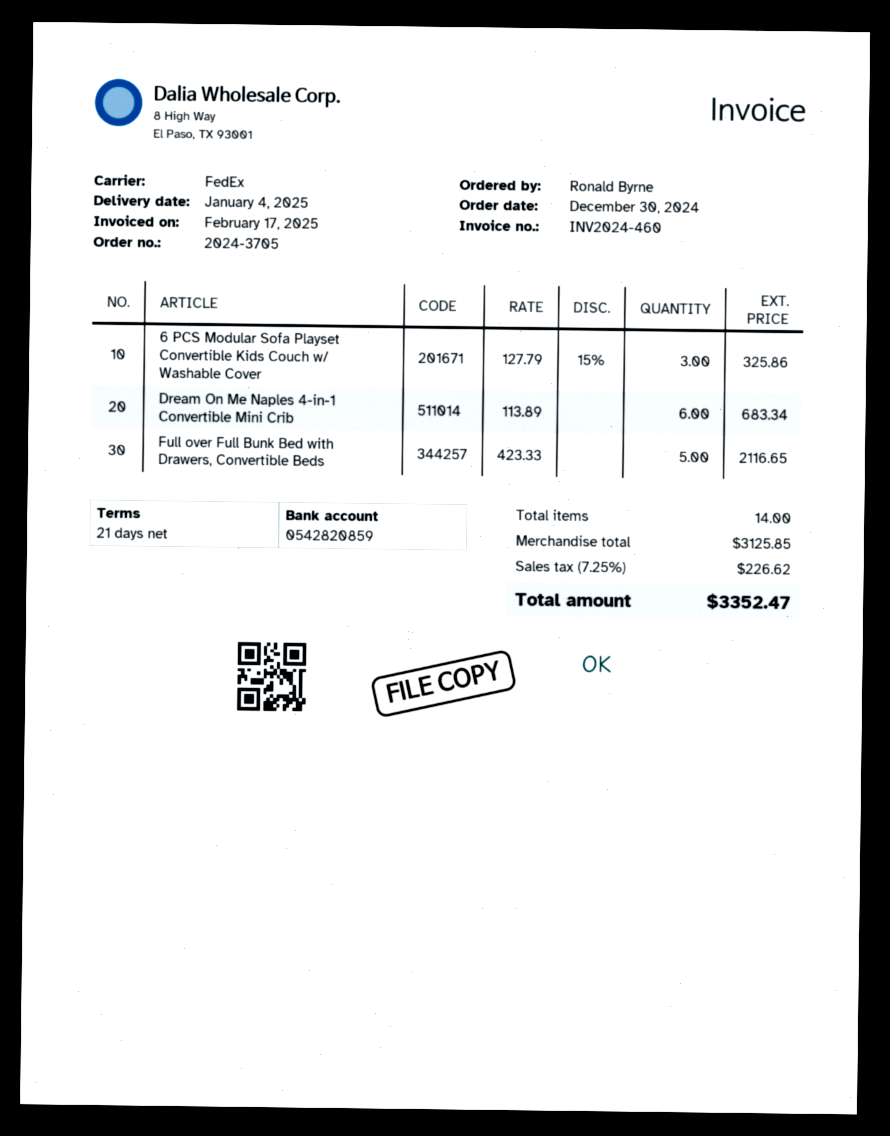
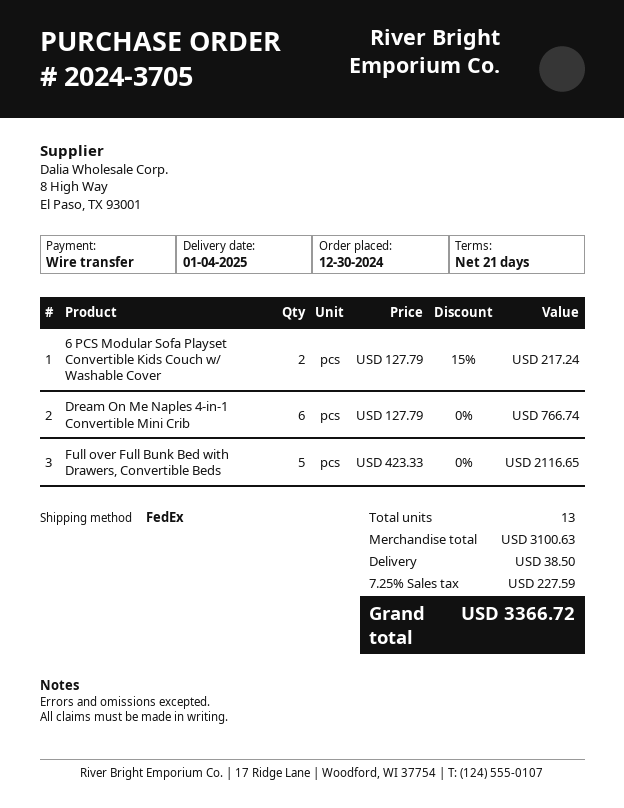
6 PCS Modular Sofa Playset Convertible Kids Couch w/ Washable Cover: 3 x 127.79 - 15% = 325.86 -> 2 x 127.79 - 15% = 217.24
Dream On Me Naples 4-in-1 Convertible Mini Crib: 6 x 113.89 = 683.34 -> 6 x 127.79 = 766.74
total quantity: 14 -> 13
subtotal: 3125.85 -> 3100.63
shipping: none -> 38.50
tax: 7.25% = 226.62 -> 7.25% = 227.59
total: 3352.47 -> 3366.72

